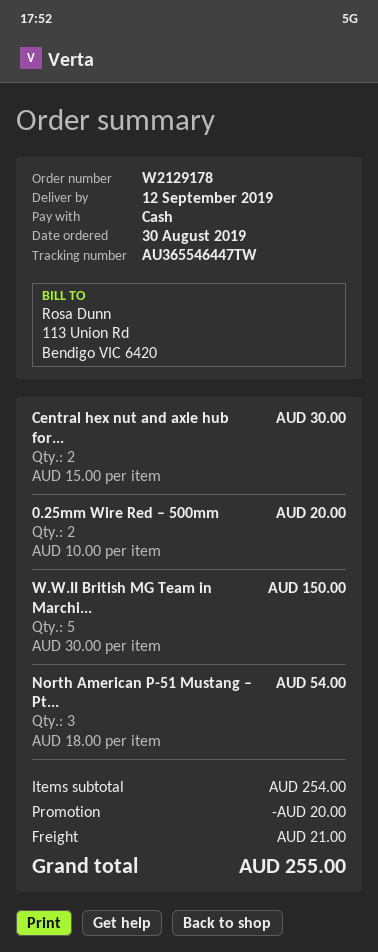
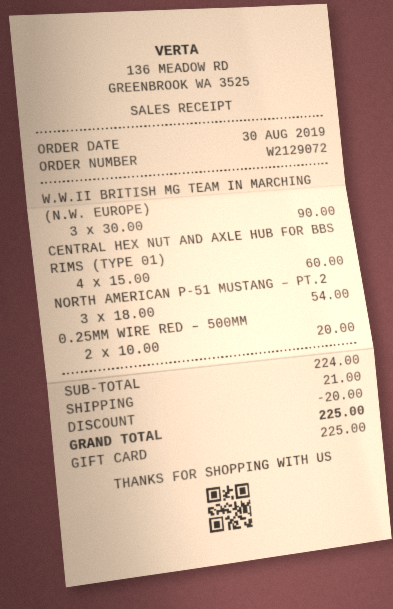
order number: W2129178 -> W2129072
payment method: cash -> gift card
Central hex nut and axle hub for...: 2 x 15.00 = 30.00 -> 4 x 15.00 = 60.00
W.W.II British MG Team in Marchi...: 5 x 30.00 = 150.00 -> 3 x 30.00 = 90.00
subtotal: 254.00 -> 224.00
total: 255.00 -> 225.00

